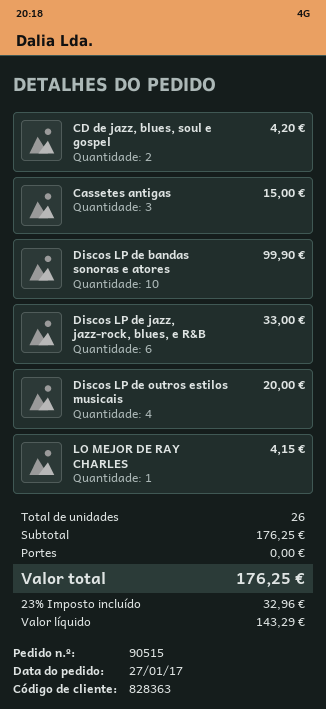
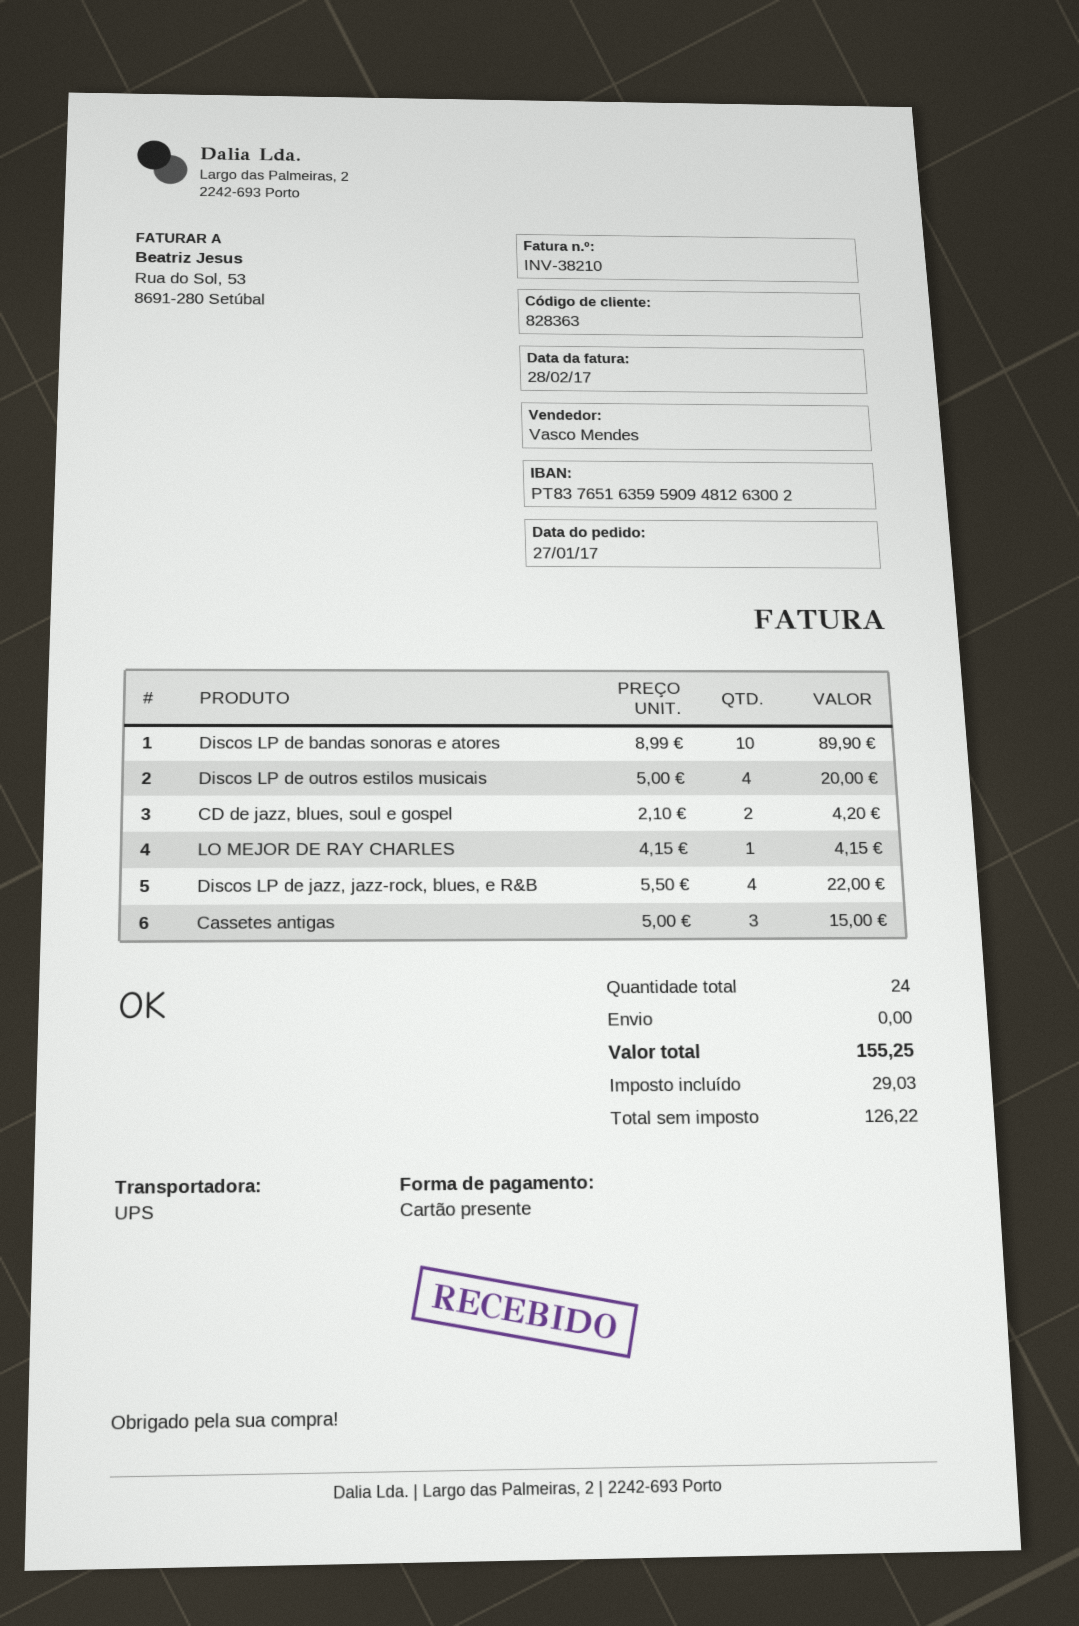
Discos LP de bandas sonoras e atores: 10 for 99.90 -> 10 for 89.90
Discos LP de jazz, jazz-rock, blues, e R&B: 6 for 33.00 -> 4 for 22.00
total quantity: 26 -> 24
net: 143.29 -> 126.22
tax: 32.96 -> 29.03
total: 176.25 -> 155.25

